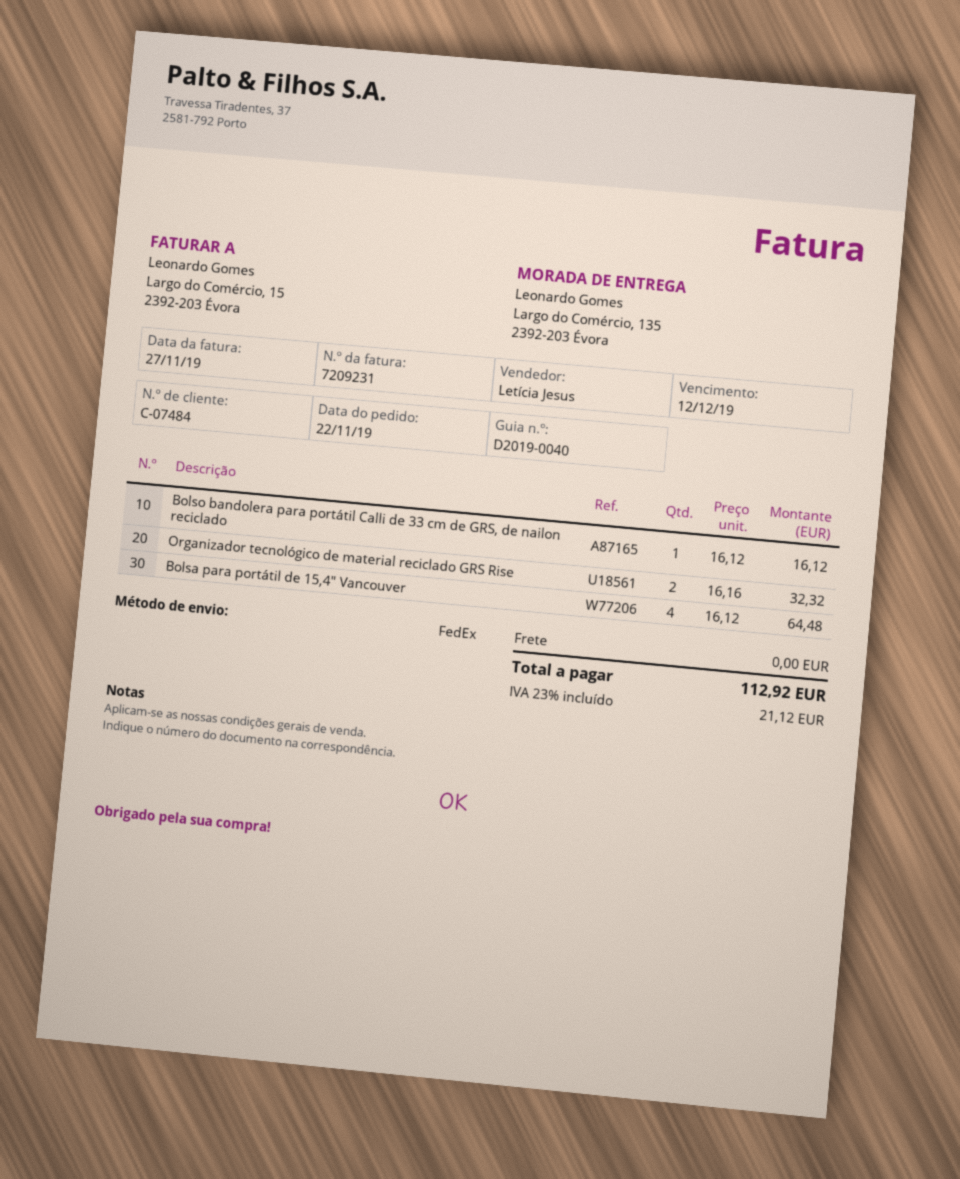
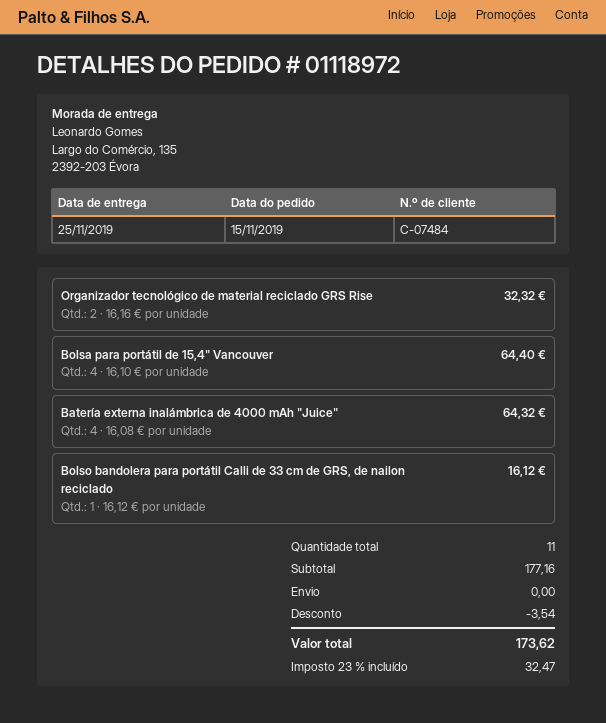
order date: 2019-11-22 -> 2019-11-15
Bolsa para portátil de 15,4" Vancouver: 4 x 16.12 = 64.48 -> 4 x 16.10 = 64.40
Batería externa inalámbrica de 4000 mAh "Juice": none -> 4 x 16.08 = 64.32
discount: none -> 3.54
tax: 23% = 21.12 -> 23% = 32.47
total: 112.92 -> 173.62

